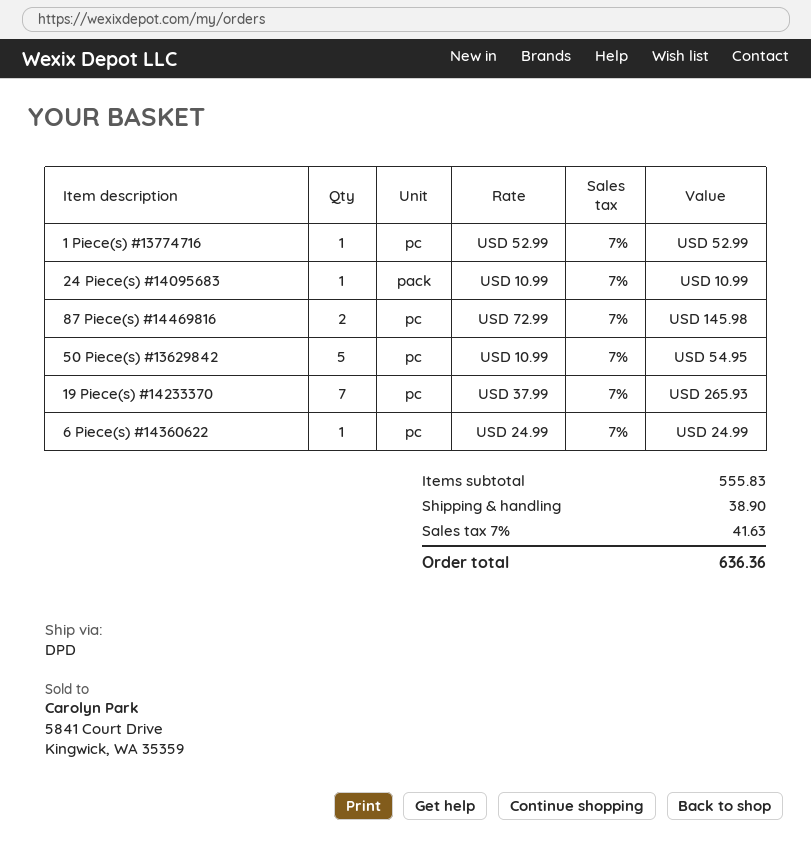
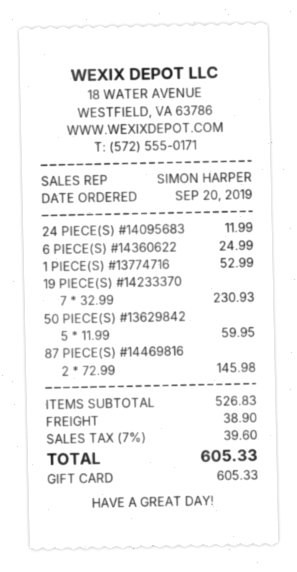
24 Piece(s) #14095683: 1 x 10.99 = 10.99 -> 1 x 11.99 = 11.99
50 Piece(s) #13629842: 5 x 10.99 = 54.95 -> 5 x 11.99 = 59.95
19 Piece(s) #14233370: 7 x 37.99 = 265.93 -> 7 x 32.99 = 230.93
subtotal: 555.83 -> 526.83
tax: 7% = 41.63 -> 7% = 39.60
total: 636.36 -> 605.33

